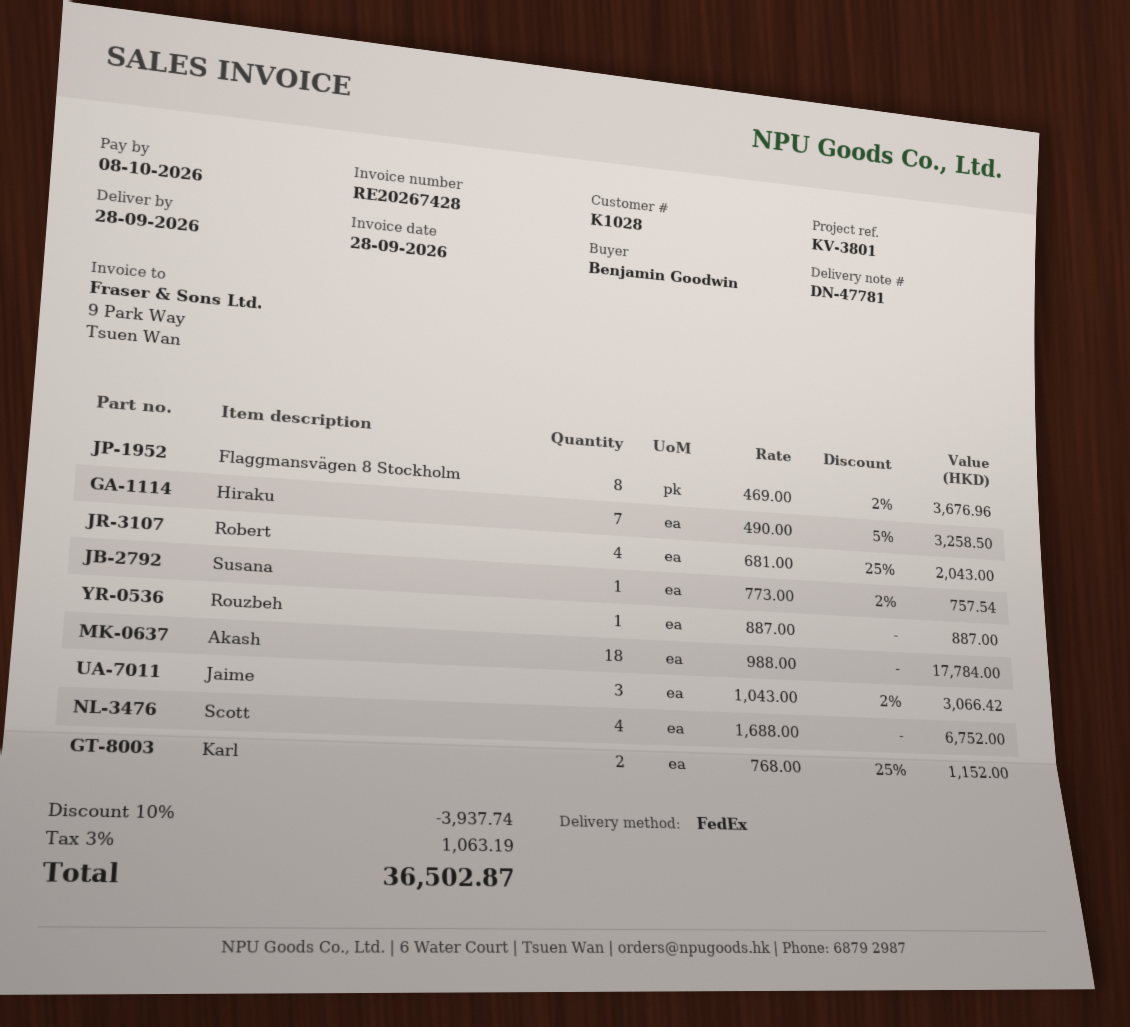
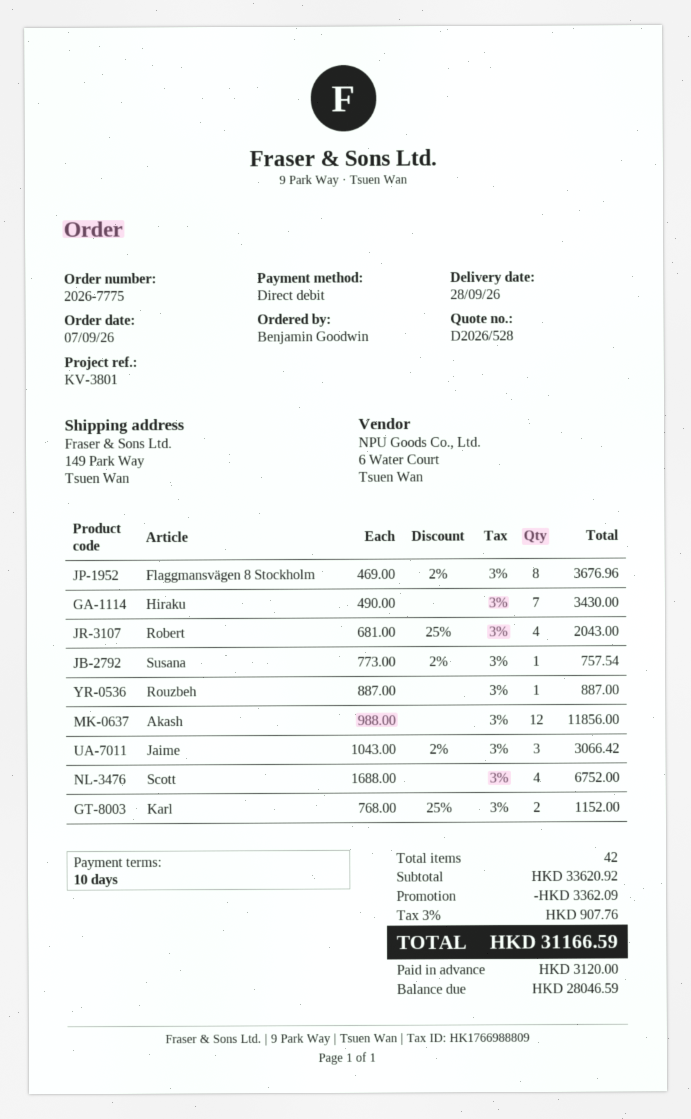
Hiraku: 7 x 490.00 - 5% = 3258.50 -> 7 x 490.00 = 3430.00
Akash: 18 x 988.00 = 17784.00 -> 12 x 988.00 = 11856.00
discount: 3937.74 -> 3362.09
tax: 3% = 1063.19 -> 3% = 907.76
total: 36502.87 -> 31166.59

